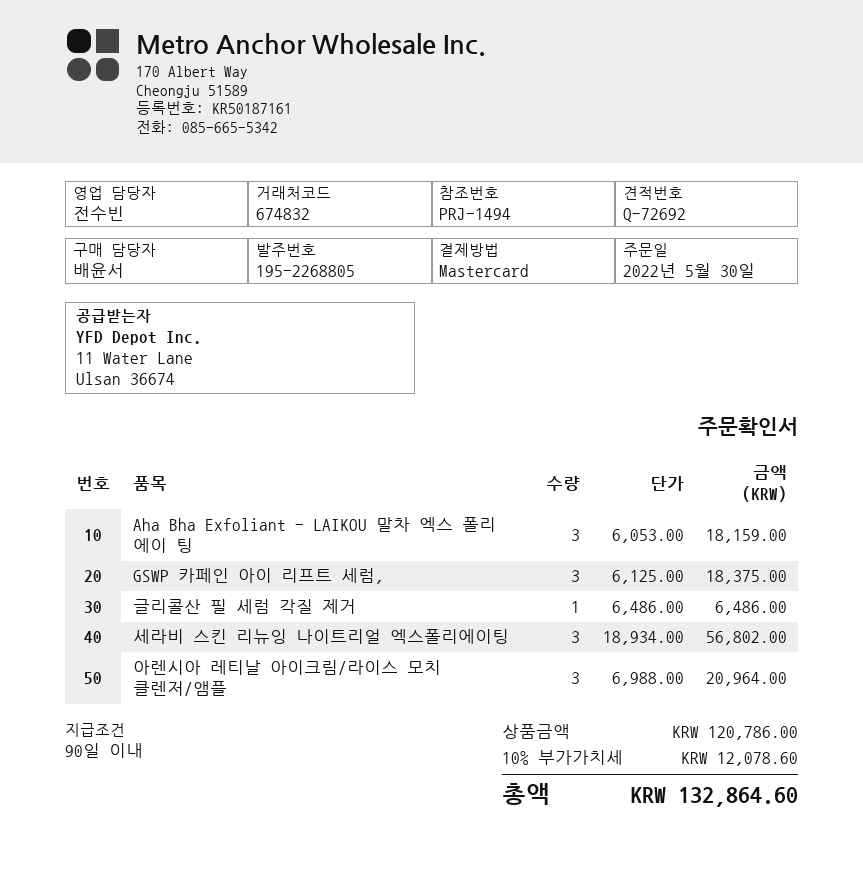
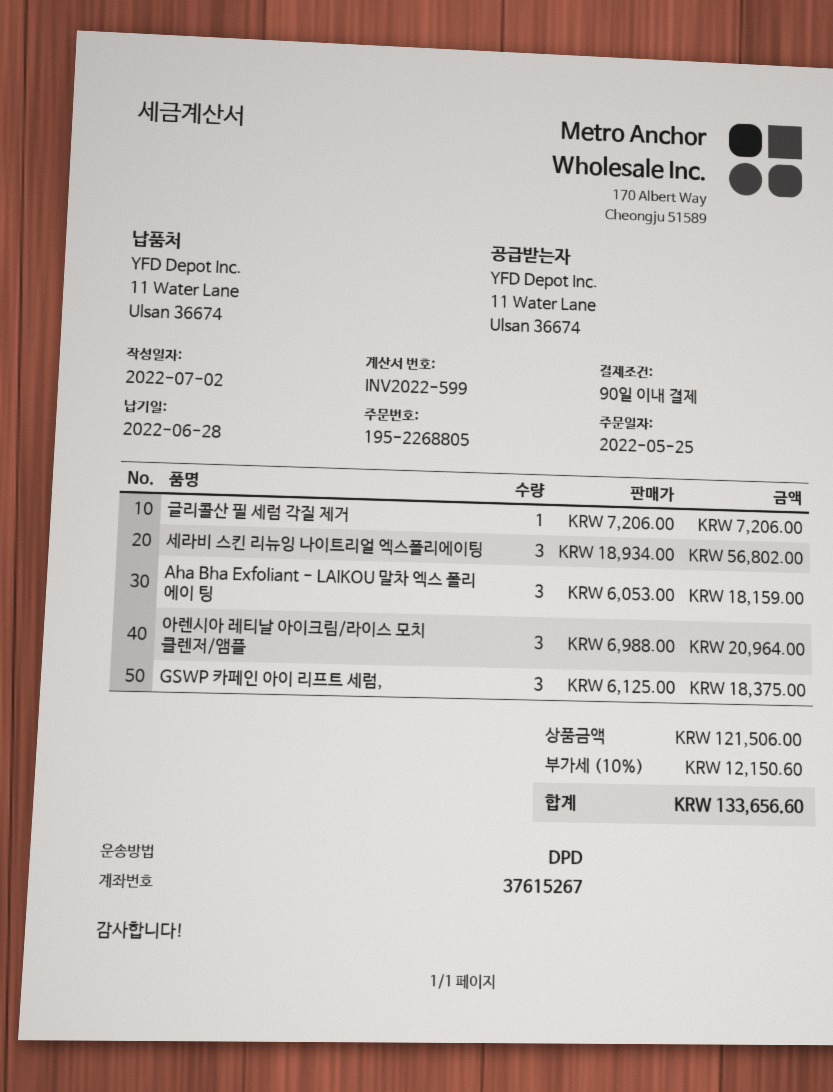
order date: 2022-05-30 -> 2022-05-25
글리콜산 필 세럼 각질 제거: 1 x 6486.00 = 6486.00 -> 1 x 7206.00 = 7206.00
subtotal: 120786.00 -> 121506.00
tax: 10% = 12078.60 -> 10% = 12150.60
total: 132864.60 -> 133656.60

